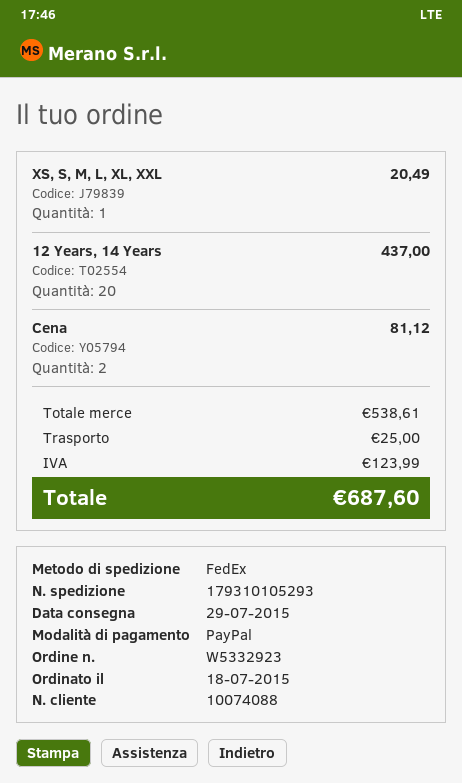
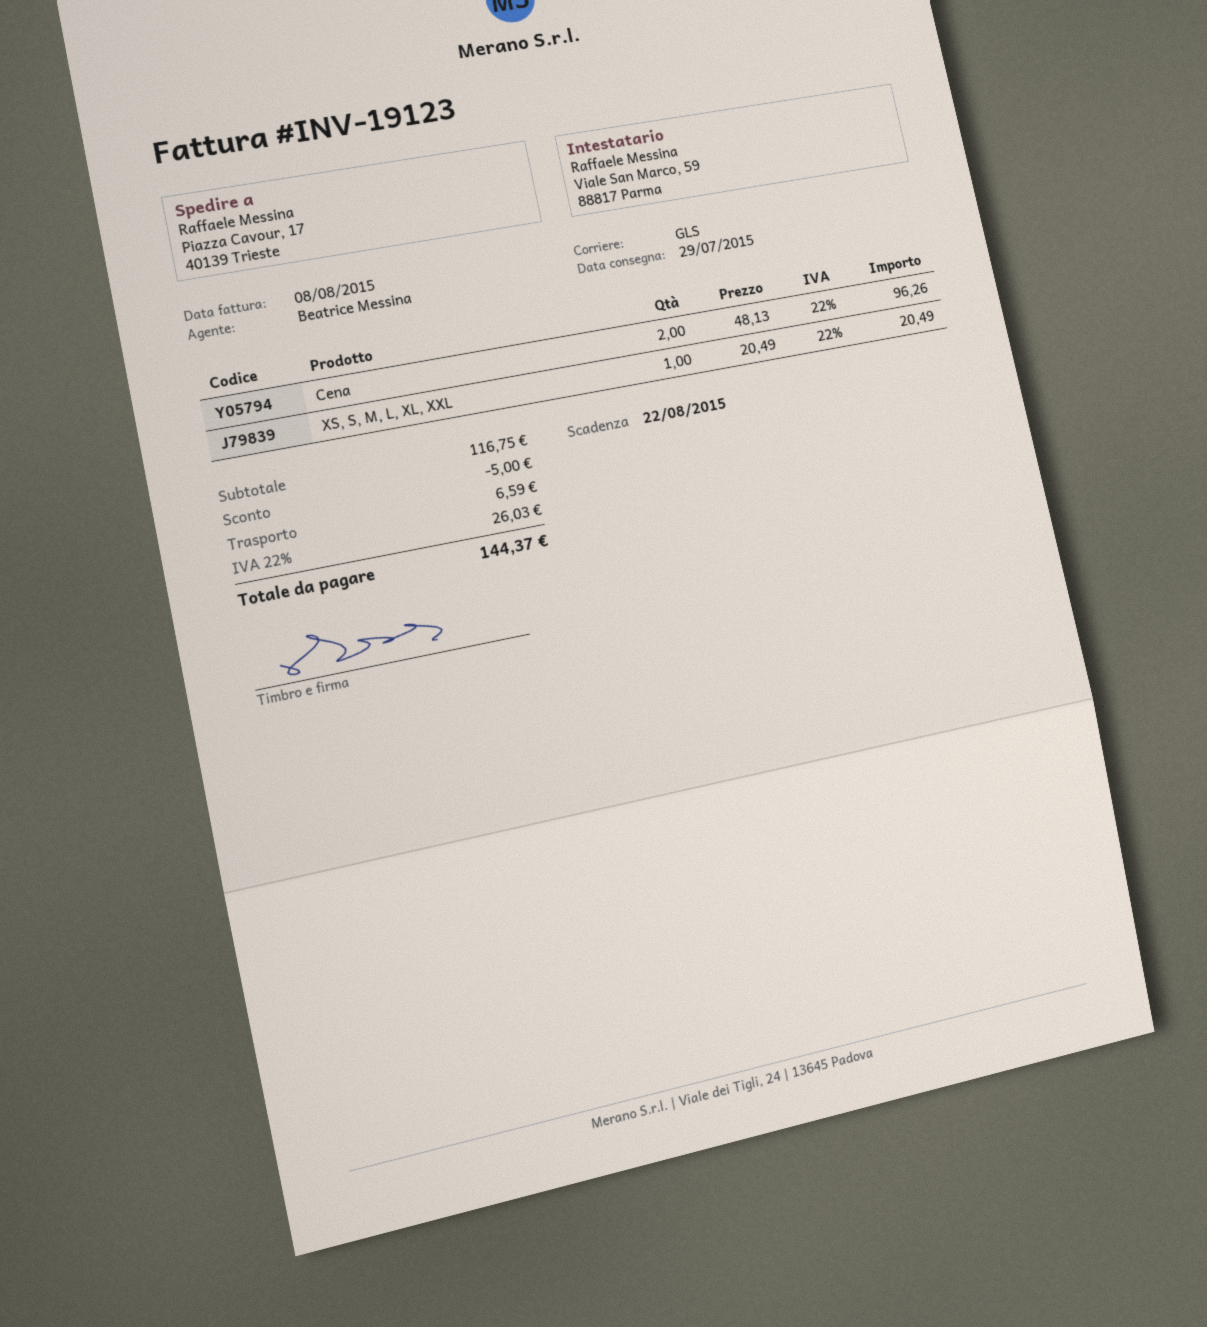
shipping method: FedEx -> GLS
12 Years, 14 Years: 20 for 437.00 -> none
Cena: 2 for 81.12 -> 2 for 96.26
subtotal: 538.61 -> 116.75
discount: none -> 5.00
shipping: 25.00 -> 6.59
tax: 123.99 -> 26.03
total: 687.60 -> 144.37

